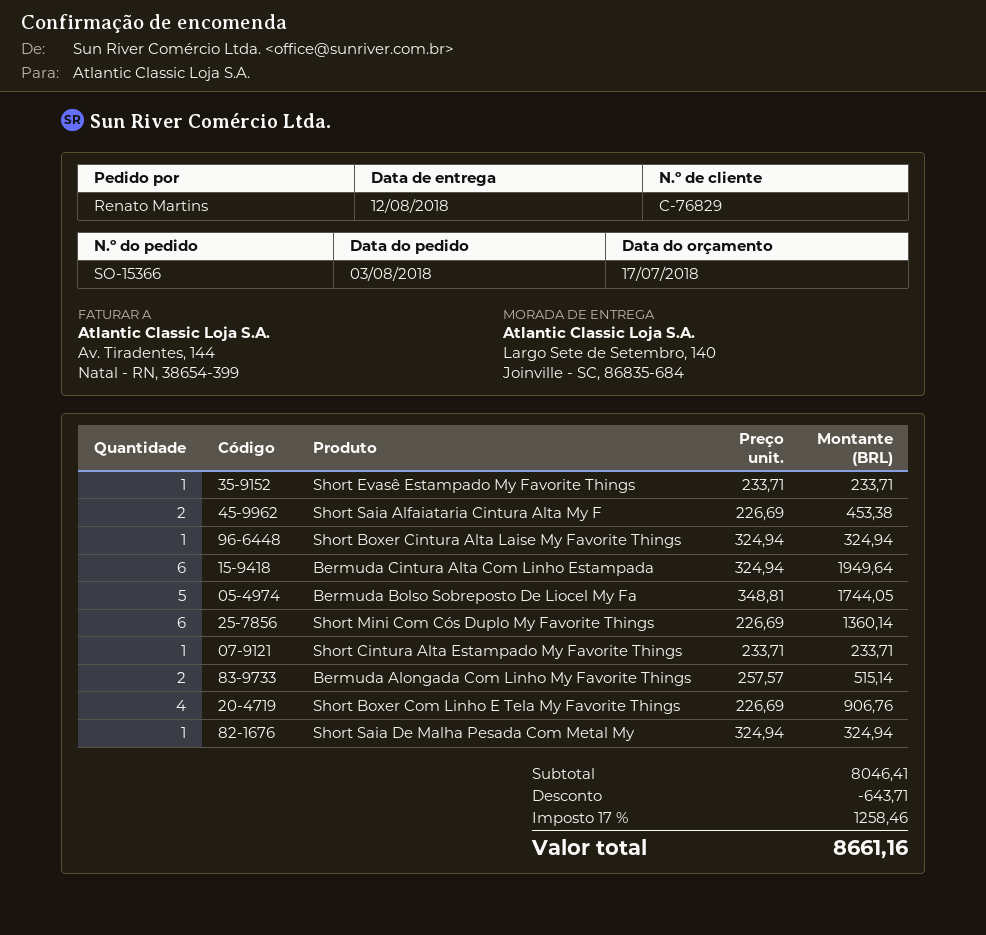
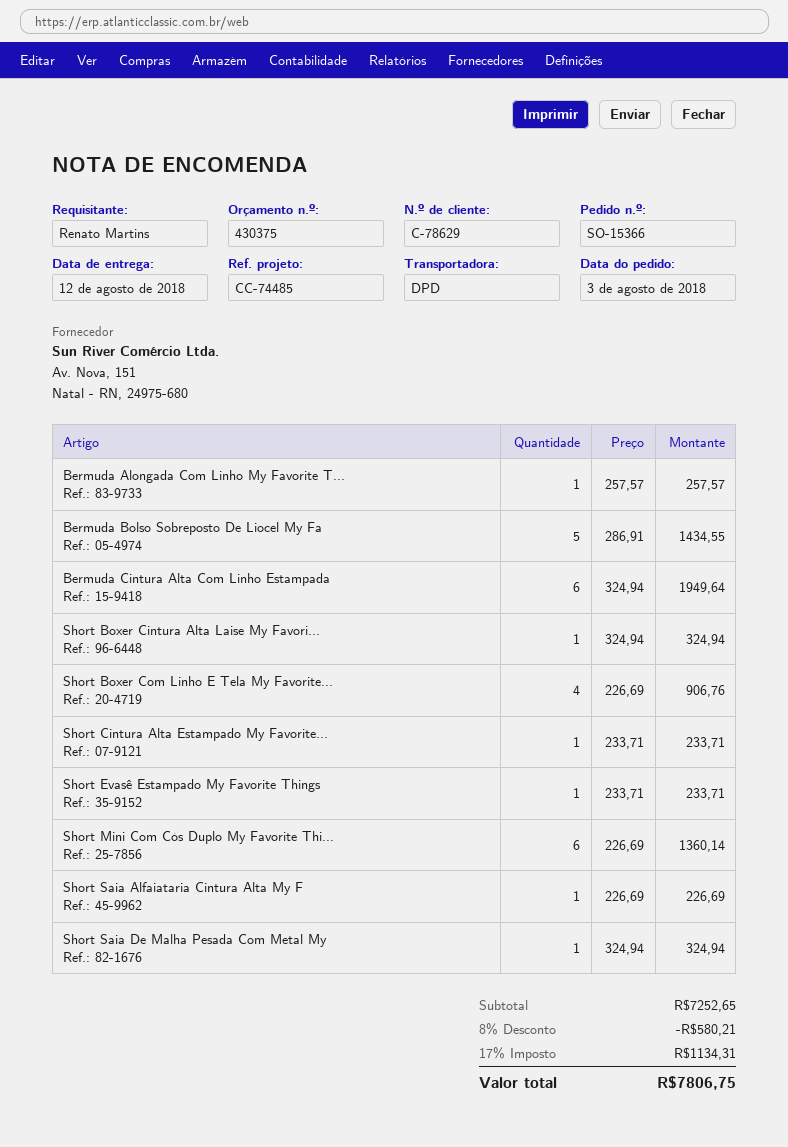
customer number: C-76829 -> C-78629
Short Saia Alfaiataria Cintura Alta My F: 2 x 226.69 = 453.38 -> 1 x 226.69 = 226.69
Bermuda Bolso Sobreposto De Liocel My Fa: 5 x 348.81 = 1744.05 -> 5 x 286.91 = 1434.55
Bermuda Alongada Com Linho My Favorite Things: 2 x 257.57 = 515.14 -> 1 x 257.57 = 257.57
subtotal: 8046.41 -> 7252.65
discount: 643.71 -> 580.21
tax: 17% = 1258.46 -> 17% = 1134.31
total: 8661.16 -> 7806.75

